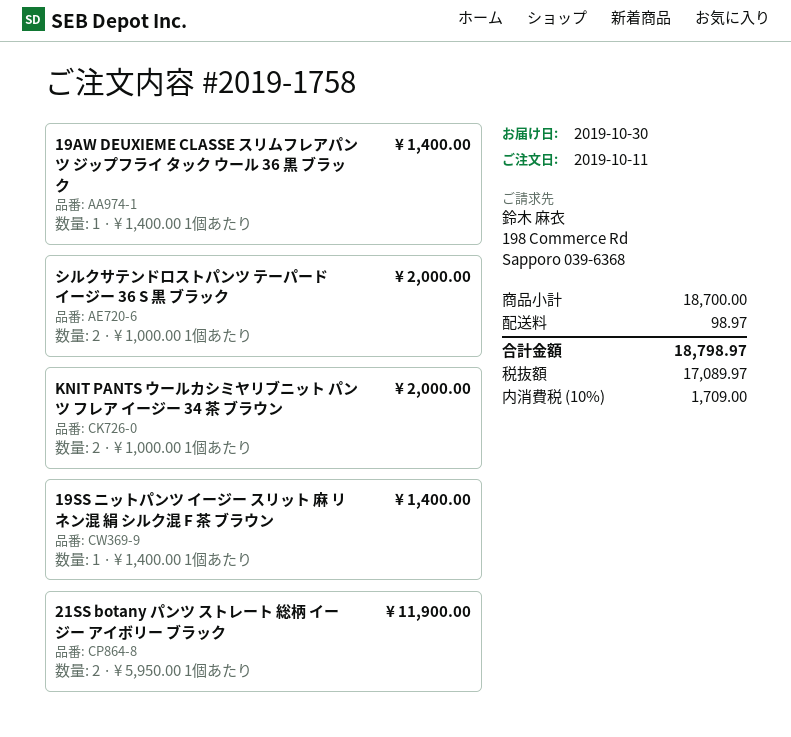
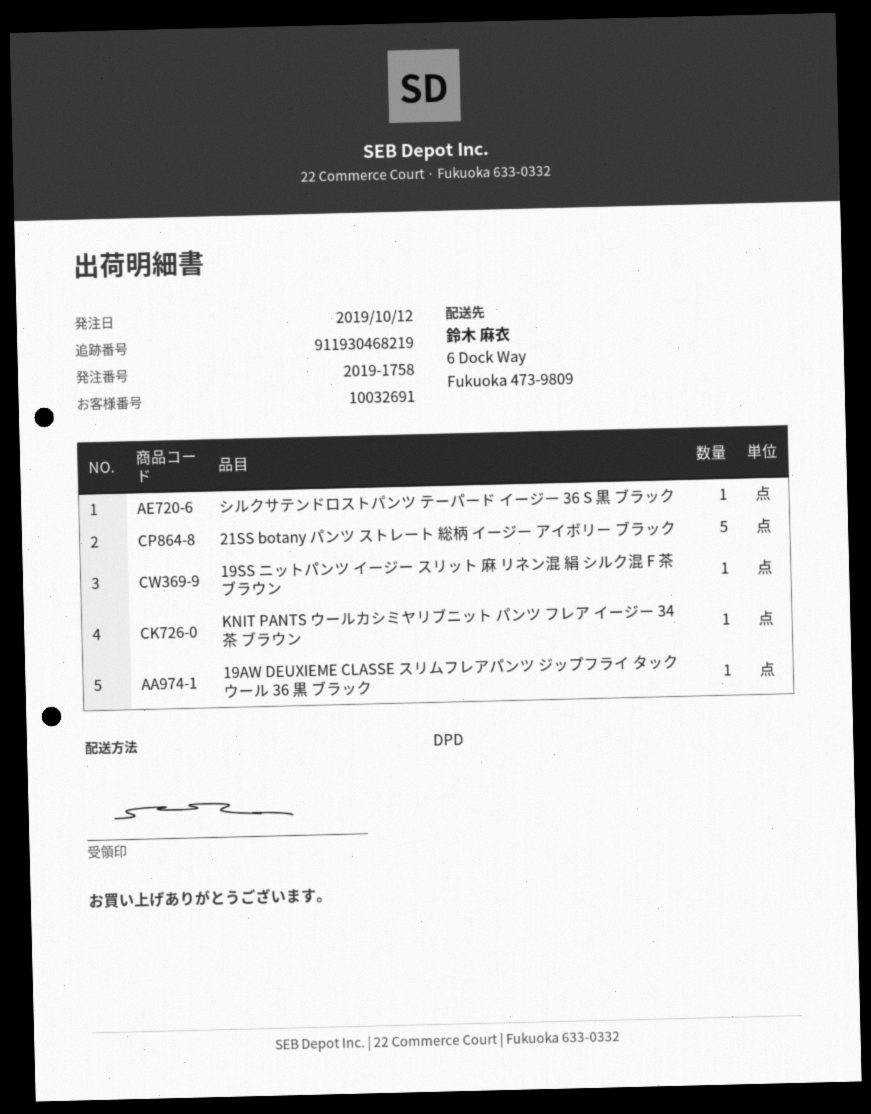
order date: 2019-10-11 -> 2019-10-12
シルクサテンドロストパンツ テーパード イージー 36 S 黒 ブラック: 2 -> 1
KNIT PANTS ウールカシミヤリブニット パンツ フレア イージー 34 茶 ブラウン: 2 -> 1
21SS botany パンツ ストレート 総柄 イージー アイボリー ブラック: 2 -> 5

